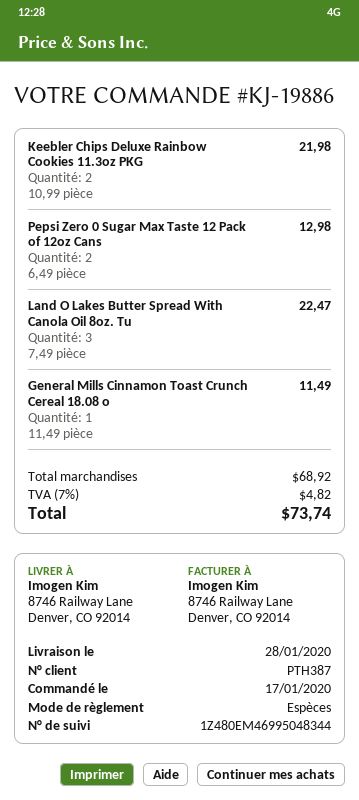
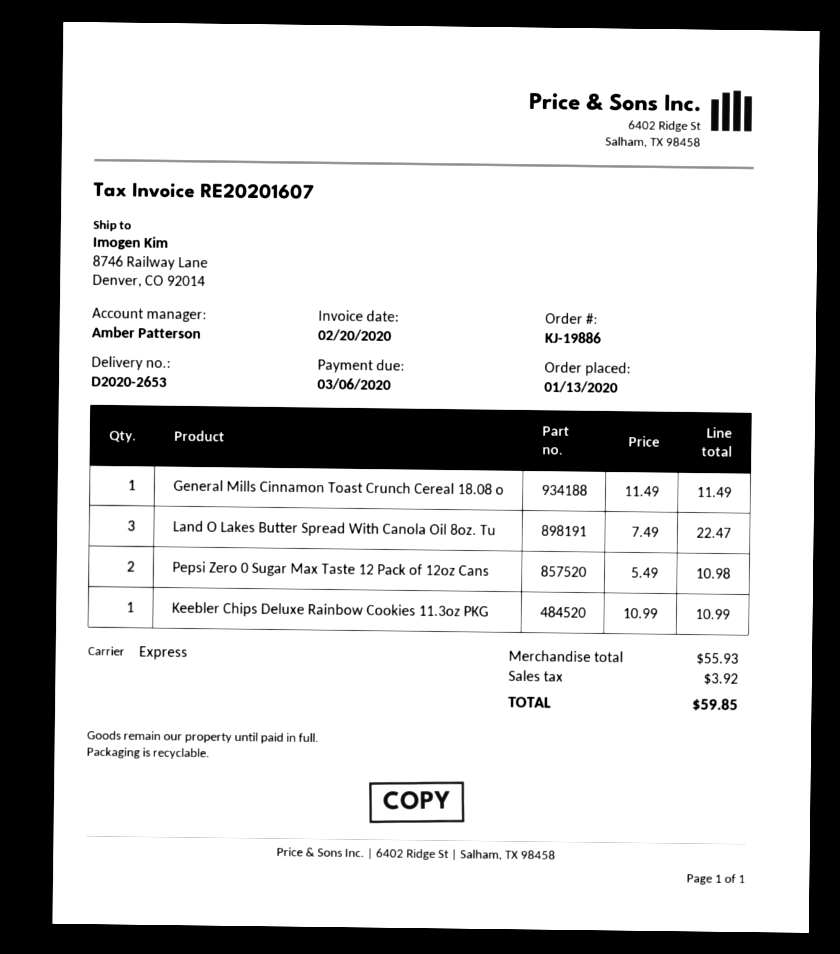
order date: 2020-01-17 -> 2020-01-13
Keebler Chips Deluxe Rainbow Cookies 11.3oz PKG: 2 x 10.99 = 21.98 -> 1 x 10.99 = 10.99
Pepsi Zero 0 Sugar Max Taste 12 Pack of 12oz Cans: 2 x 6.49 = 12.98 -> 2 x 5.49 = 10.98
subtotal: 68.92 -> 55.93
tax: 4.82 -> 3.92
total: 73.74 -> 59.85

